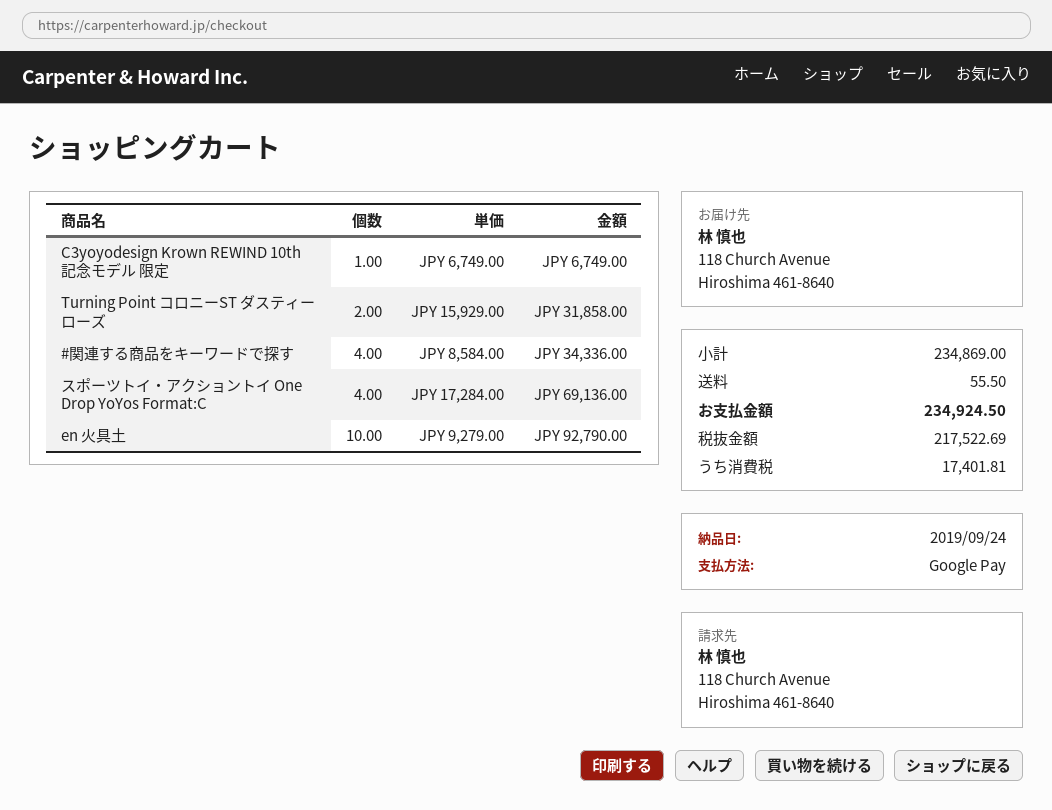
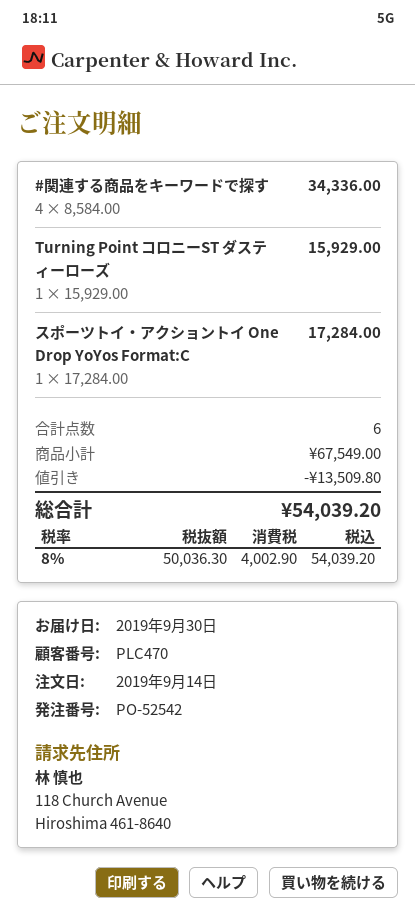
delivery date: 2019-09-24 -> 2019-09-30
C3yoyodesign Krown REWIND 10th 記念モデル 限定: 1 x 6749.00 = 6749.00 -> none
Turning Point コロニーST ダスティーローズ: 2 x 15929.00 = 31858.00 -> 1 x 15929.00 = 15929.00
スポーツトイ・アクショントイ One Drop YoYos Format:C: 4 x 17284.00 = 69136.00 -> 1 x 17284.00 = 17284.00
en 火具土: 10 x 9279.00 = 92790.00 -> none
subtotal: 234869.00 -> 67549.00
discount: none -> 13509.80
shipping: 55.50 -> none
net: 217522.69 -> 50036.30
tax: 17401.81 -> 4002.90
total: 234924.50 -> 54039.20

